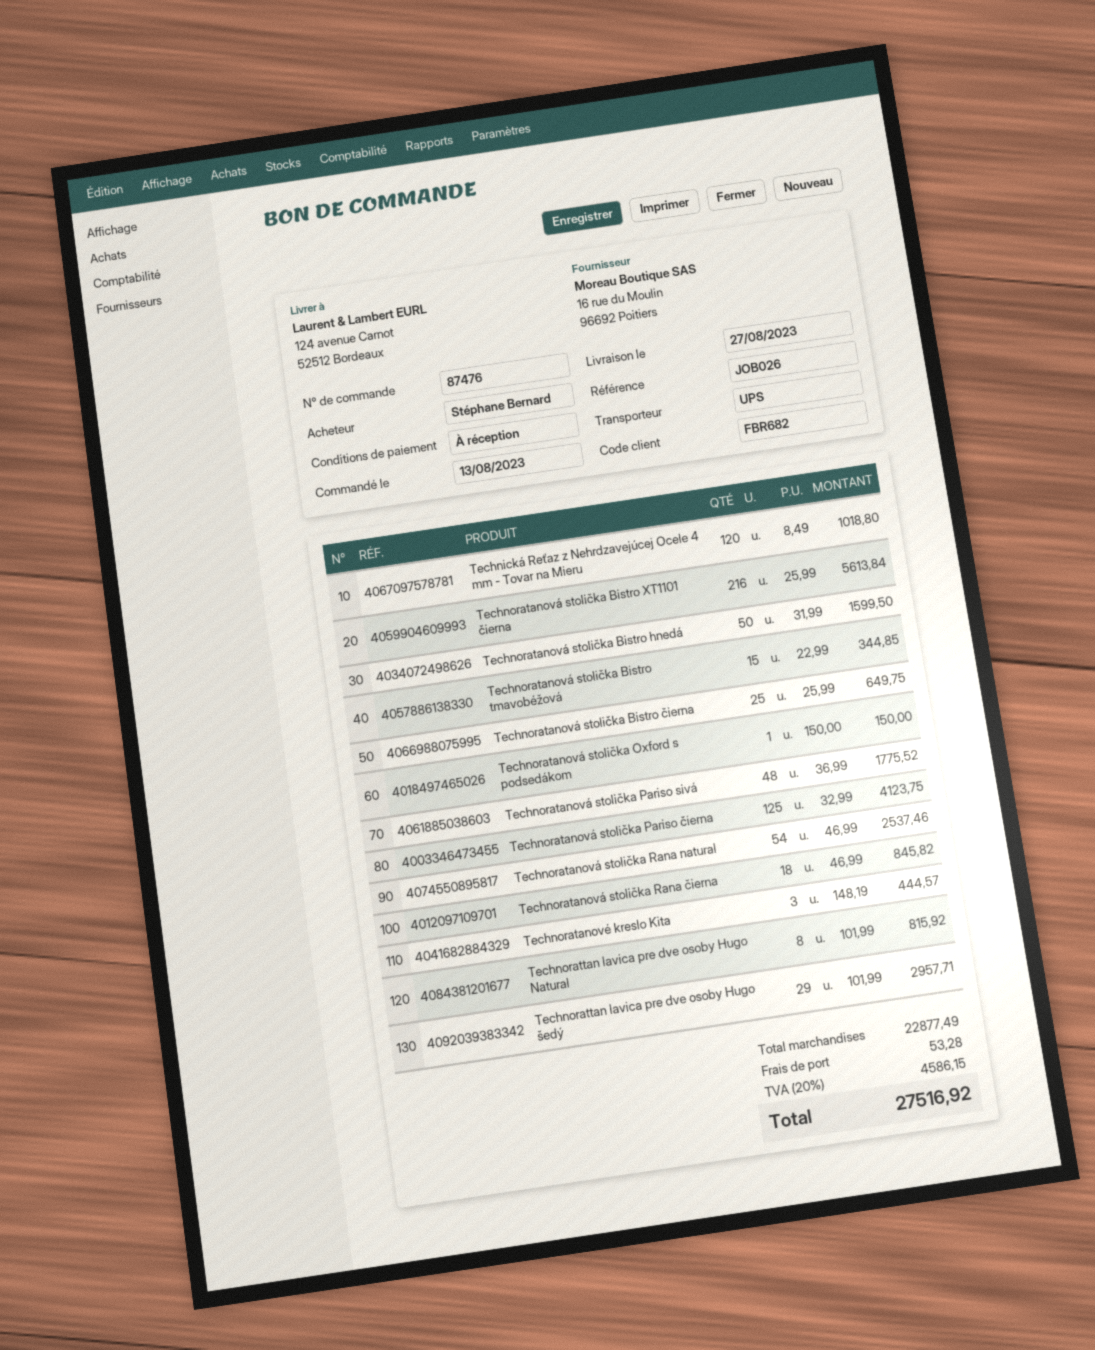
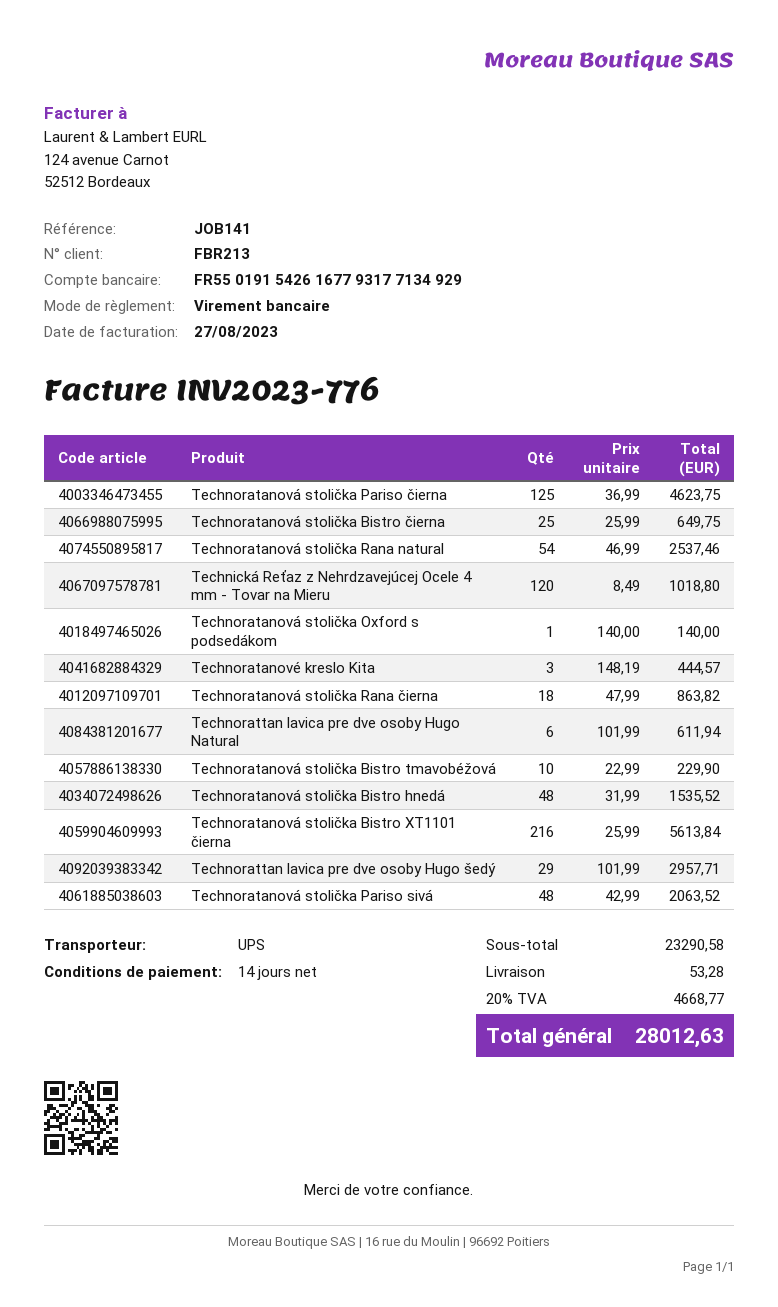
payment terms: on receipt -> 14 days
customer number: FBR682 -> FBR213
reference: JOB026 -> JOB141
Technoratanová stolička Bistro hnedá: 50 x 31.99 = 1599.50 -> 48 x 31.99 = 1535.52
Technoratanová stolička Bistro tmavobéžová: 15 x 22.99 = 344.85 -> 10 x 22.99 = 229.90
Technoratanová stolička Oxford s podsedákom: 1 x 150.00 = 150.00 -> 1 x 140.00 = 140.00
Technoratanová stolička Pariso sivá: 48 x 36.99 = 1775.52 -> 48 x 42.99 = 2063.52
Technoratanová stolička Pariso čierna: 125 x 32.99 = 4123.75 -> 125 x 36.99 = 4623.75
Technoratanová stolička Rana čierna: 18 x 46.99 = 845.82 -> 18 x 47.99 = 863.82
Technorattan lavica pre dve osoby Hugo Natural: 8 x 101.99 = 815.92 -> 6 x 101.99 = 611.94
subtotal: 22877.49 -> 23290.58
tax: 20% = 4586.15 -> 20% = 4668.77
total: 27516.92 -> 28012.63

